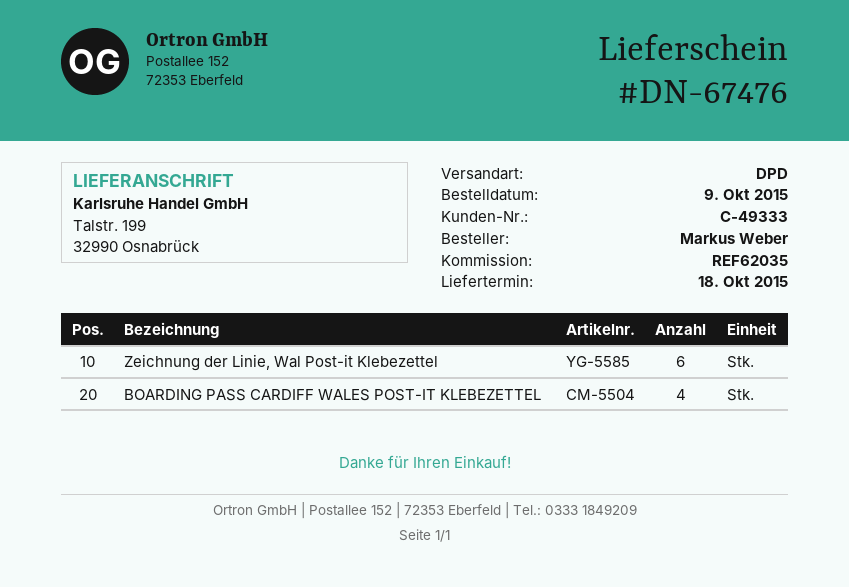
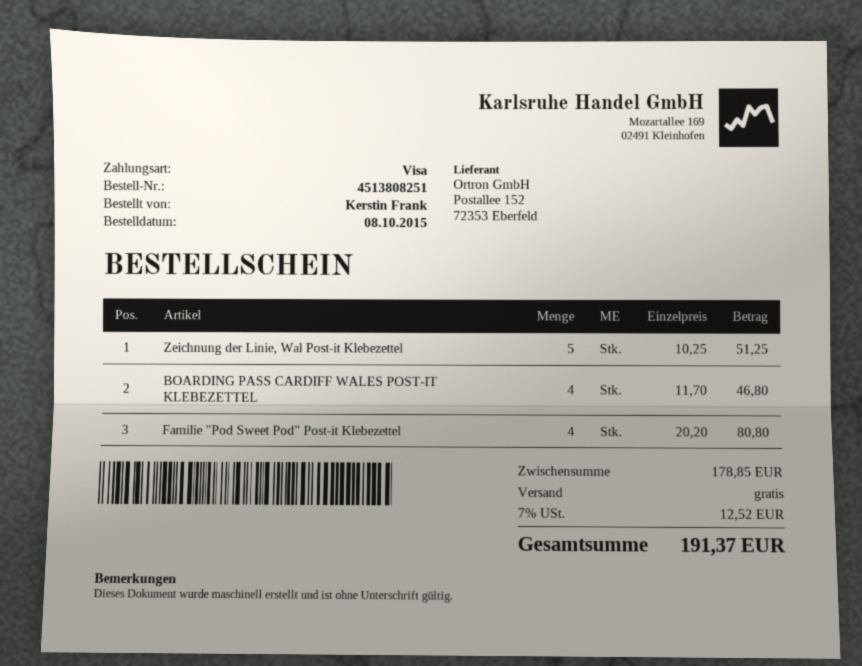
order date: 2015-10-09 -> 2015-10-08
ordered by: Markus Weber -> Kerstin Frank
Zeichnung der Linie, Wal Post-it Klebezettel: 6 -> 5
Familie "Pod Sweet Pod" Post-it Klebezettel: none -> 4

